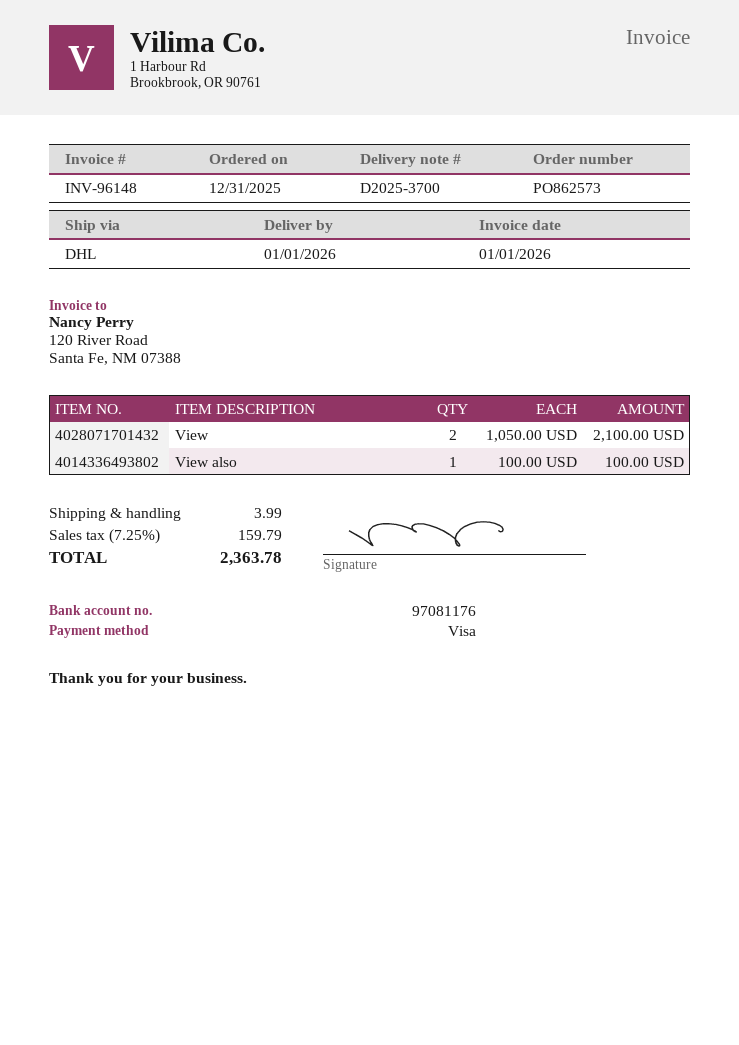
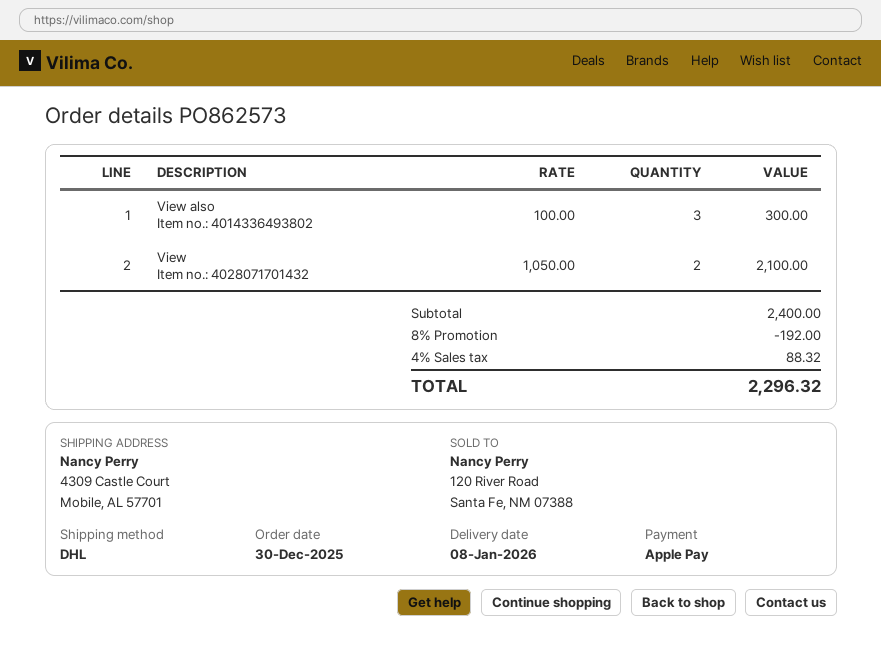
order date: 2025-12-31 -> 2025-12-30
delivery date: 2026-01-01 -> 2026-01-08
payment method: Visa -> Apple Pay
View also: 1 x 100.00 = 100.00 -> 3 x 100.00 = 300.00
discount: none -> 8% = 192.00
shipping: 3.99 -> none
tax: 7.25% = 159.79 -> 4% = 88.32
total: 2363.78 -> 2296.32

